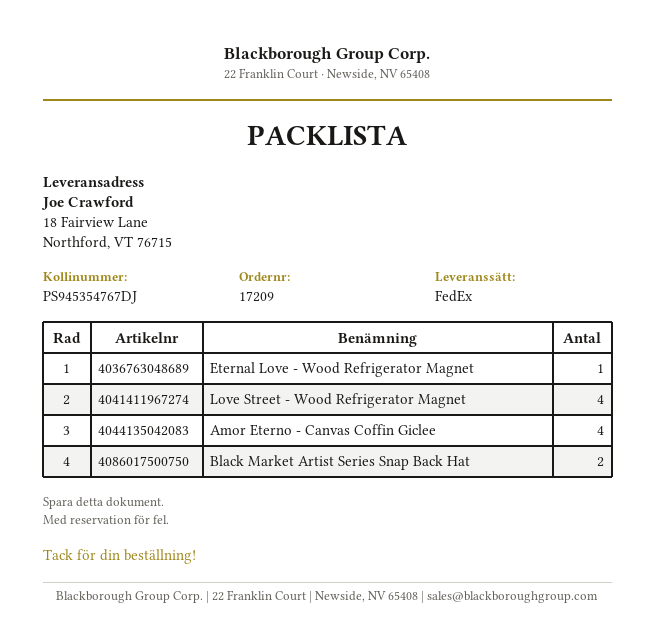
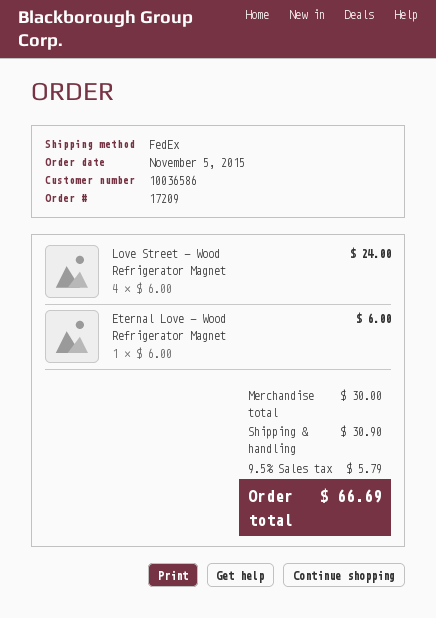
Amor Eterno - Canvas Coffin Giclee: 4 -> none
Black Market Artist Series Snap Back Hat: 2 -> none

